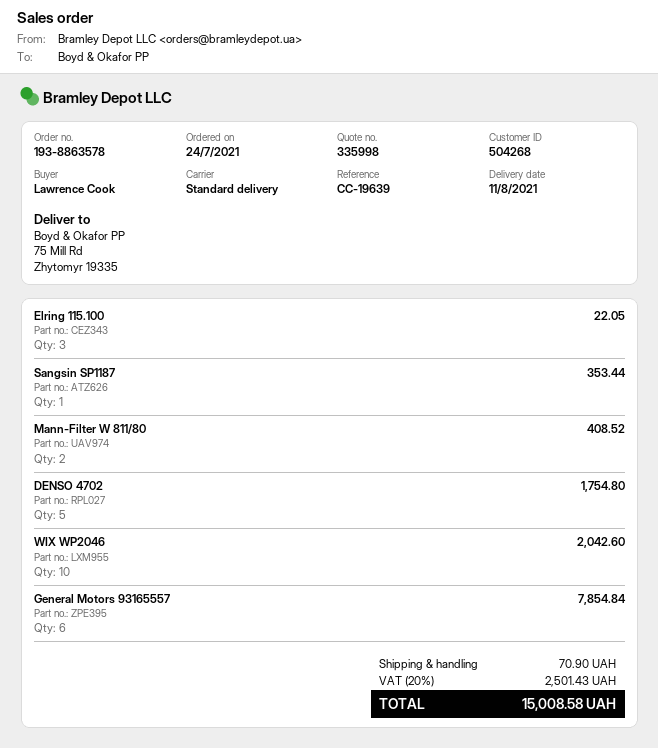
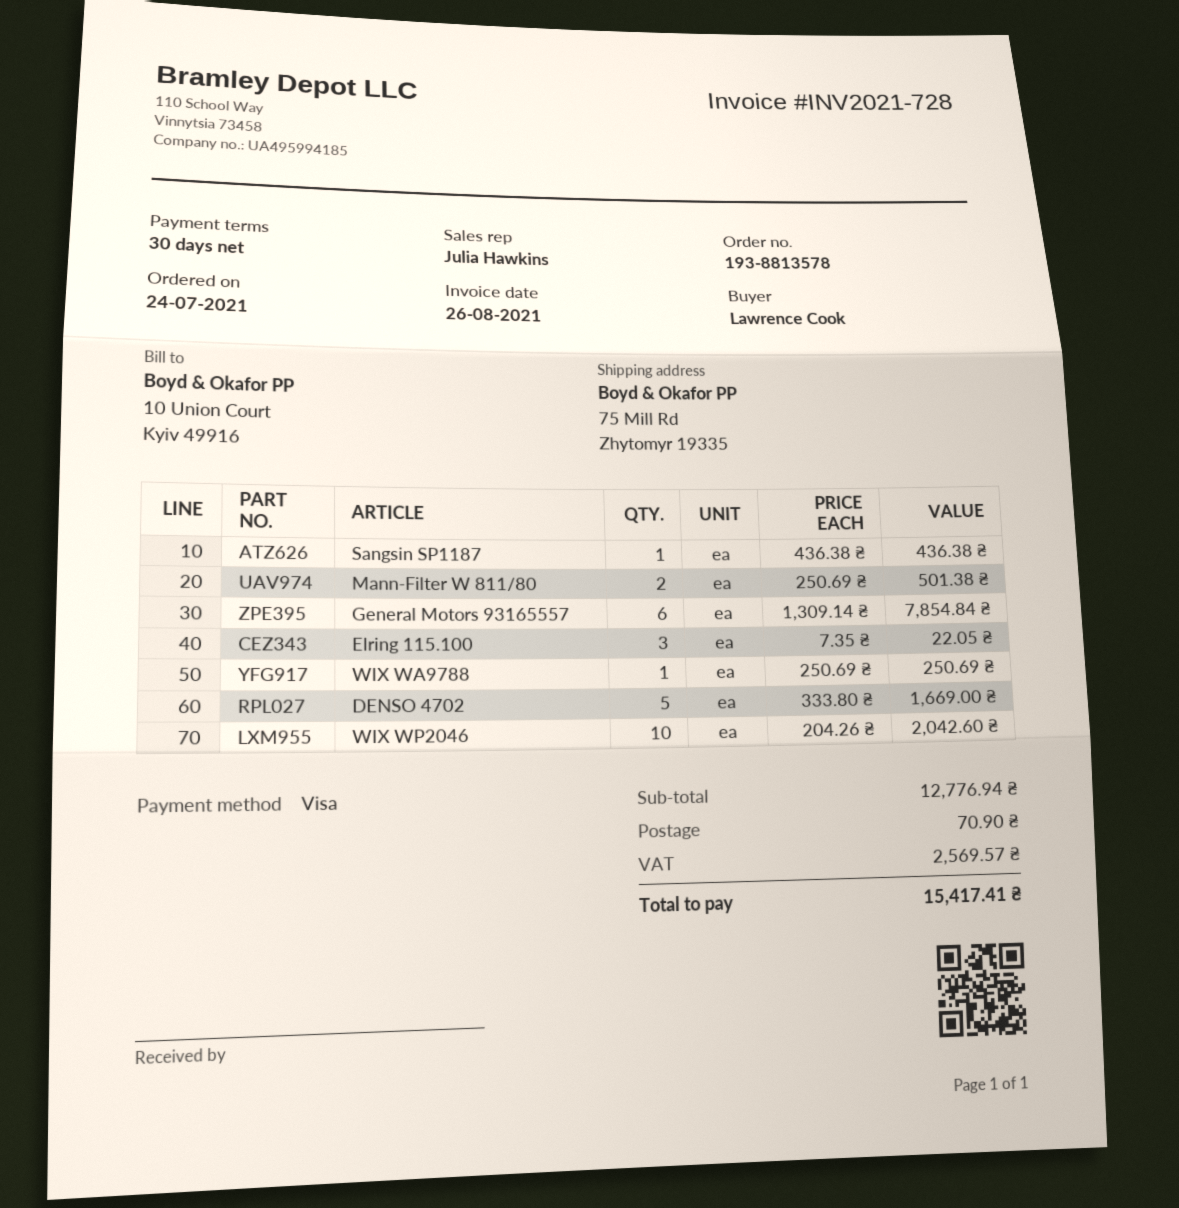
order number: 193-8863578 -> 193-8813578
Sangsin SP1187: 1 for 353.44 -> 1 for 436.38
Mann-Filter W 811/80: 2 for 408.52 -> 2 for 501.38
DENSO 4702: 5 for 1754.80 -> 5 for 1669.00
WIX WA9788: none -> 1 for 250.69
tax: 2501.43 -> 2569.57
total: 15008.58 -> 15417.41

